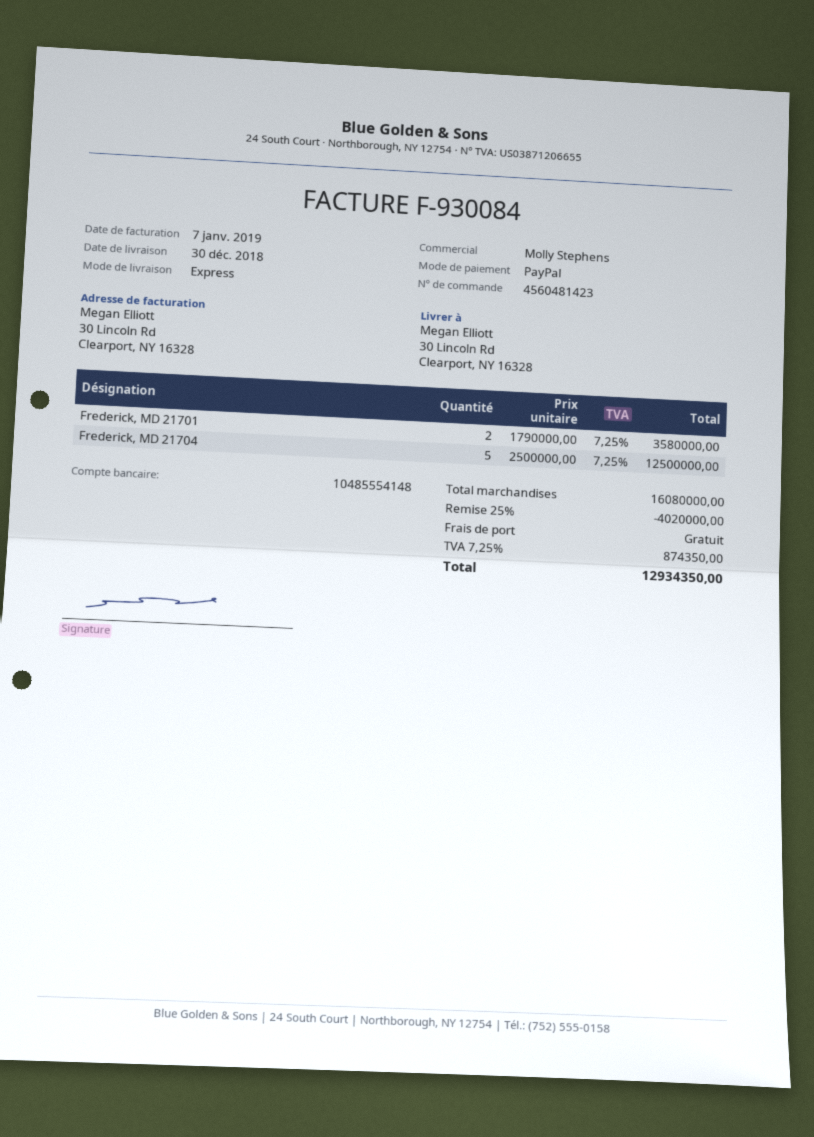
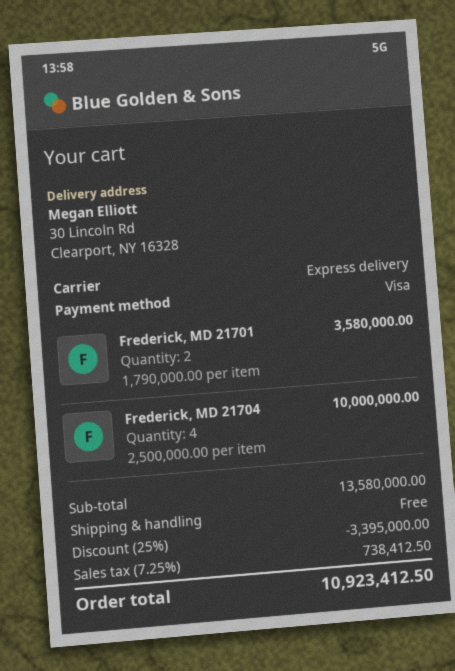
payment method: PayPal -> Visa
Frederick, MD 21704: 5 x 2500000.00 = 12500000.00 -> 4 x 2500000.00 = 10000000.00
subtotal: 16080000.00 -> 13580000.00
discount: 25% = 4020000.00 -> 25% = 3395000.00
tax: 7.25% = 874350.00 -> 7.25% = 738412.50
total: 12934350.00 -> 10923412.50

